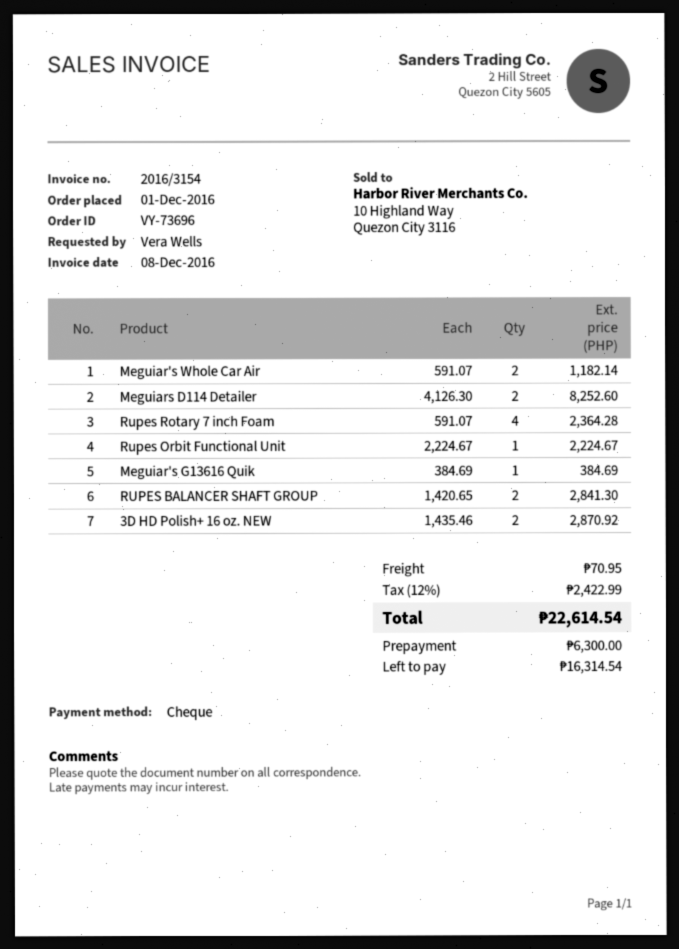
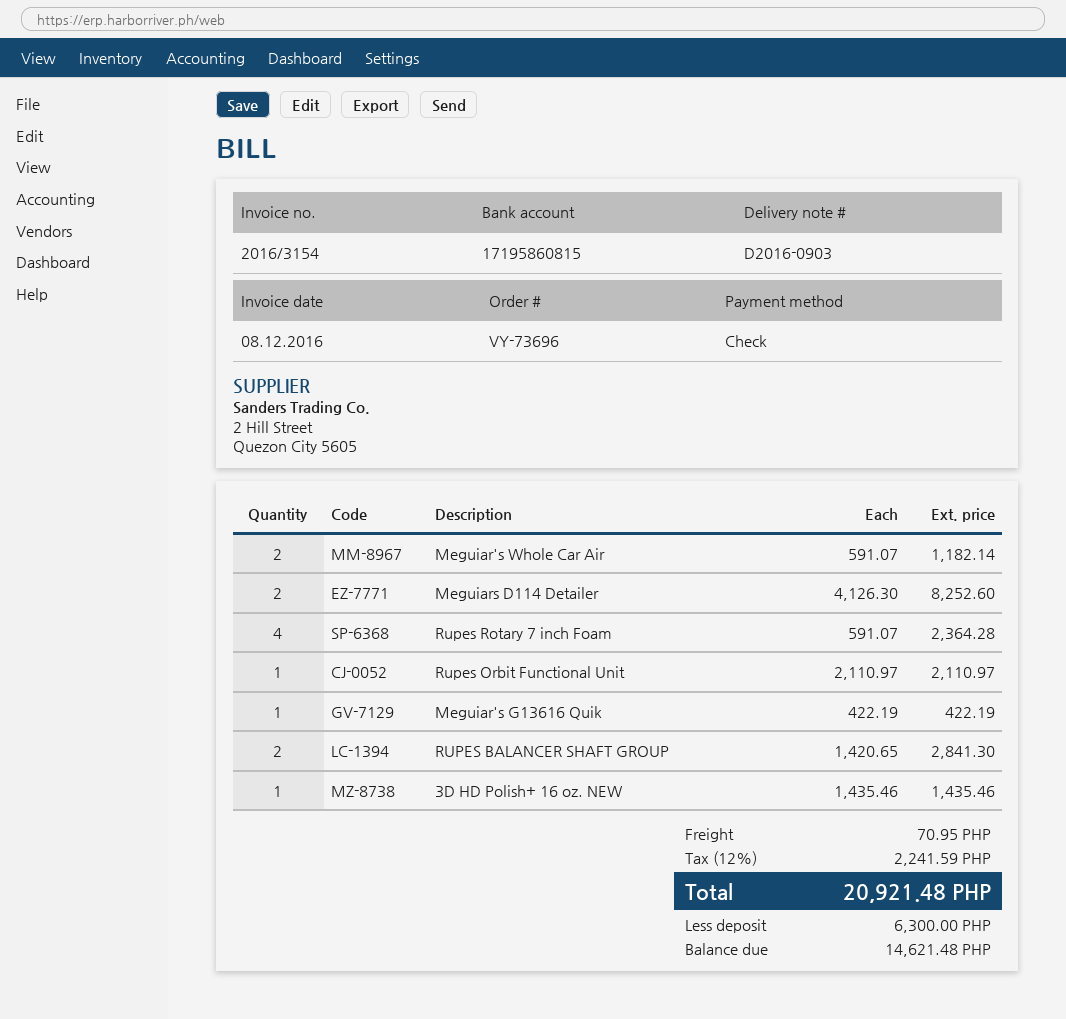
Rupes Orbit Functional Unit: 1 x 2224.67 = 2224.67 -> 1 x 2110.97 = 2110.97
Meguiar's G13616 Quik: 1 x 384.69 = 384.69 -> 1 x 422.19 = 422.19
3D HD Polish+ 16 oz. NEW: 2 x 1435.46 = 2870.92 -> 1 x 1435.46 = 1435.46
tax: 12% = 2422.99 -> 12% = 2241.59
total: 22614.54 -> 20921.48
balance: 16314.54 -> 14621.48

